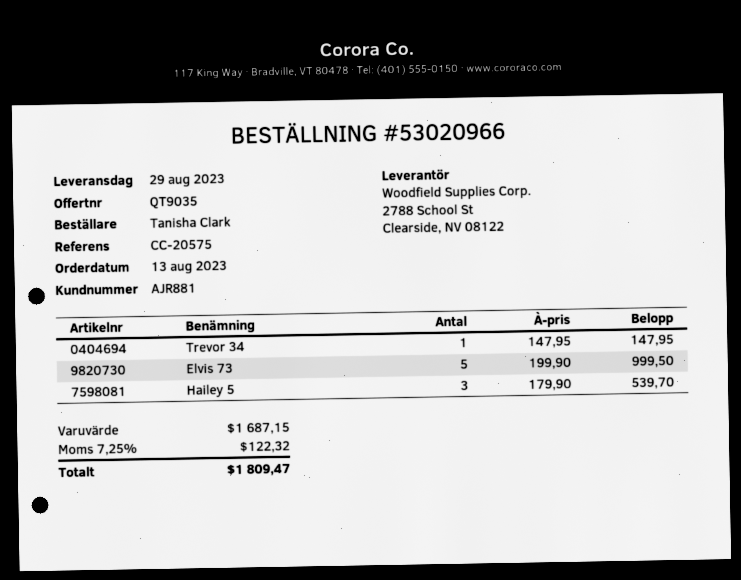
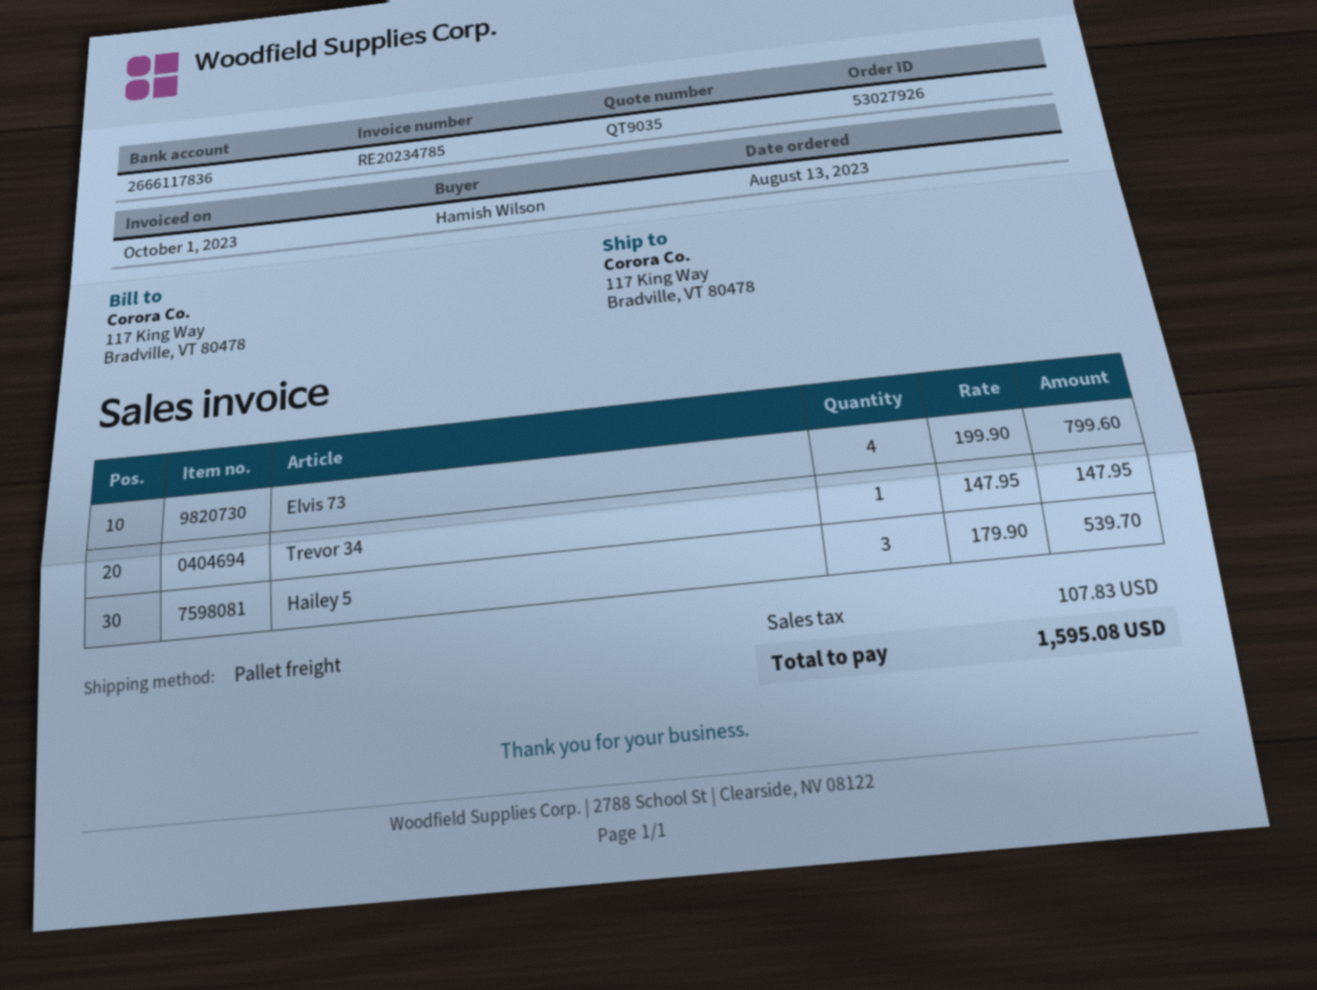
order number: 53020966 -> 53027926
ordered by: Tanisha Clark -> Hamish Wilson
Elvis 73: 5 x 199.90 = 999.50 -> 4 x 199.90 = 799.60
tax: 122.32 -> 107.83
total: 1809.47 -> 1595.08

